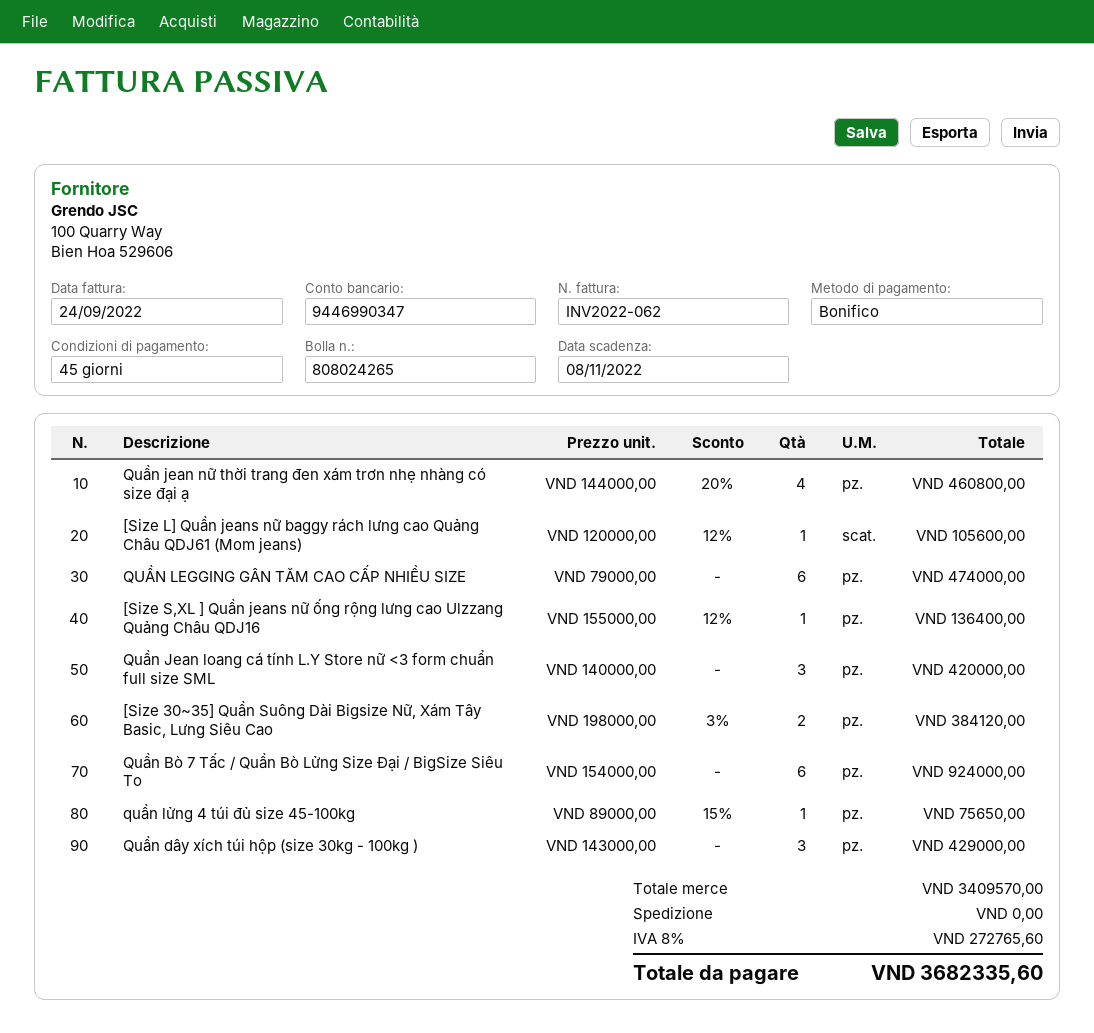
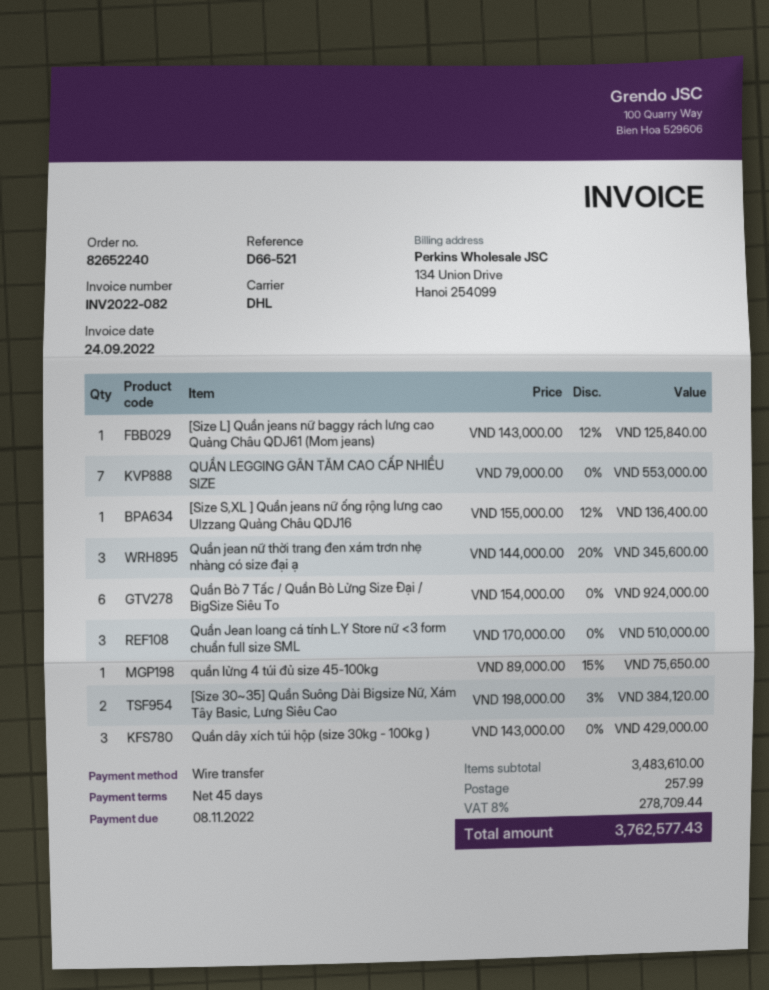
invoice number: INV2022-062 -> INV2022-082
Quần jean nữ thời trang đen xám trơn nhẹ nhàng có size đại ạ: 4 x 144000.00 - 20% = 460800.00 -> 3 x 144000.00 - 20% = 345600.00
[Size L] Quần jeans nữ baggy rách lưng cao Quảng Châu QDJ61 (Mom jeans): 1 x 120000.00 - 12% = 105600.00 -> 1 x 143000.00 - 12% = 125840.00
QUẦN LEGGING GÂN TĂM CAO CẤP NHIỀU SIZE: 6 x 79000.00 = 474000.00 -> 7 x 79000.00 = 553000.00
Quần Jean loang cá tính L.Y Store nữ <3 form chuẩn full size SML: 3 x 140000.00 = 420000.00 -> 3 x 170000.00 = 510000.00
subtotal: 3409570.00 -> 3483610.00
shipping: 0.00 -> 257.99
tax: 8% = 272765.60 -> 8% = 278709.44
total: 3682335.60 -> 3762577.43

